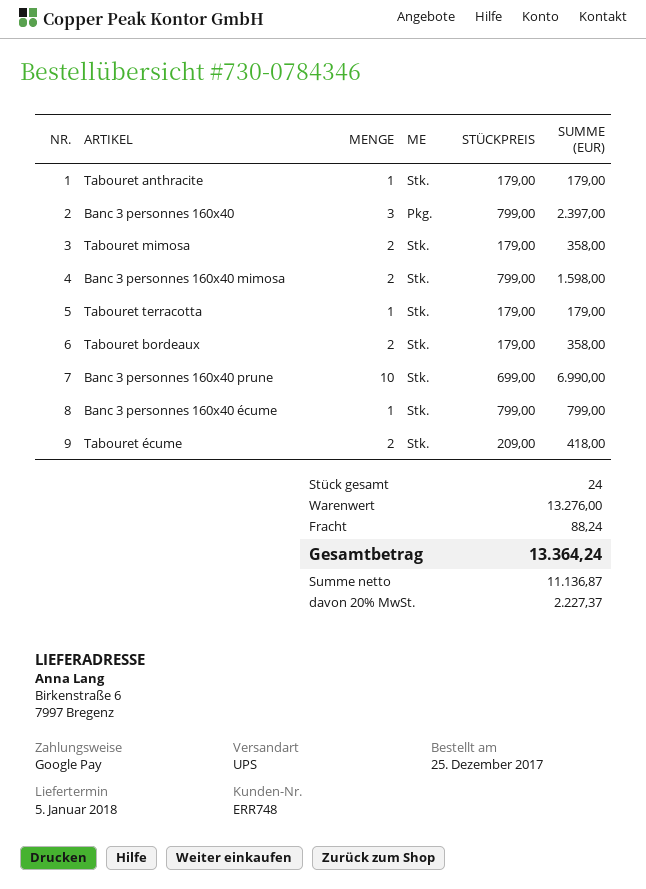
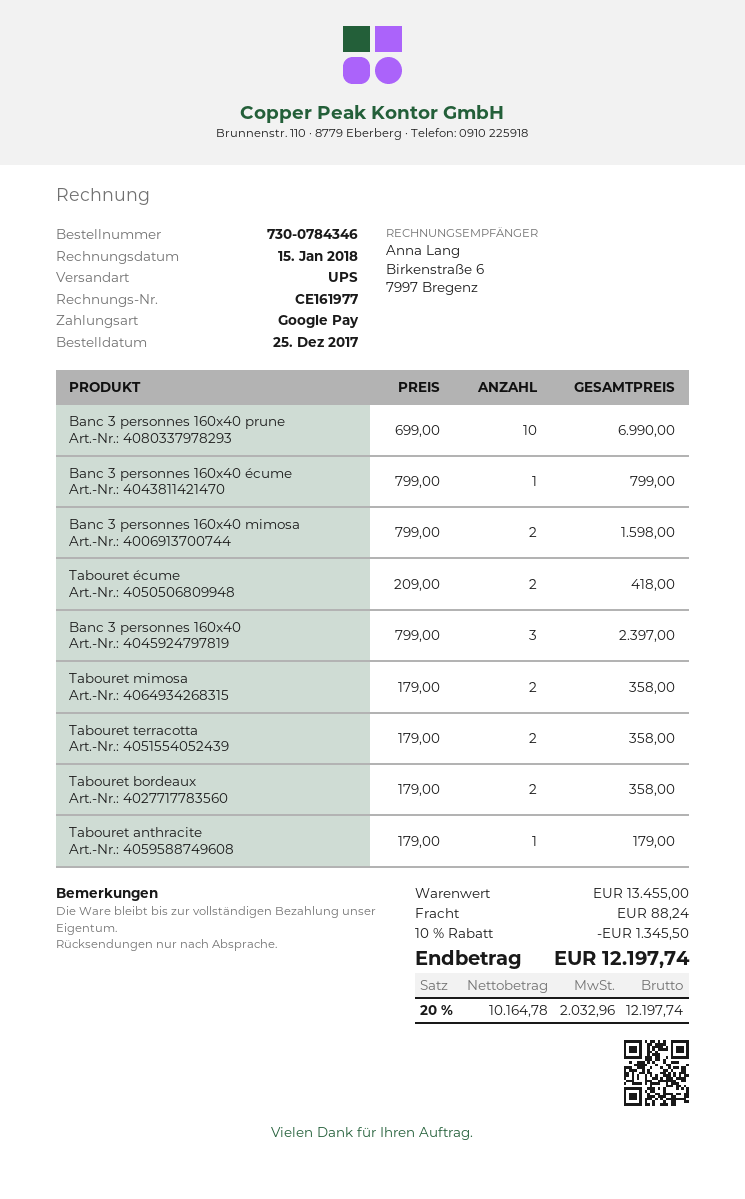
Tabouret terracotta: 1 x 179.00 = 179.00 -> 2 x 179.00 = 358.00
subtotal: 13276.00 -> 13455.00
discount: none -> 10% = 1345.50
net: 11136.87 -> 10164.78
tax: 20% = 2227.37 -> 20% = 2032.96
total: 13364.24 -> 12197.74

